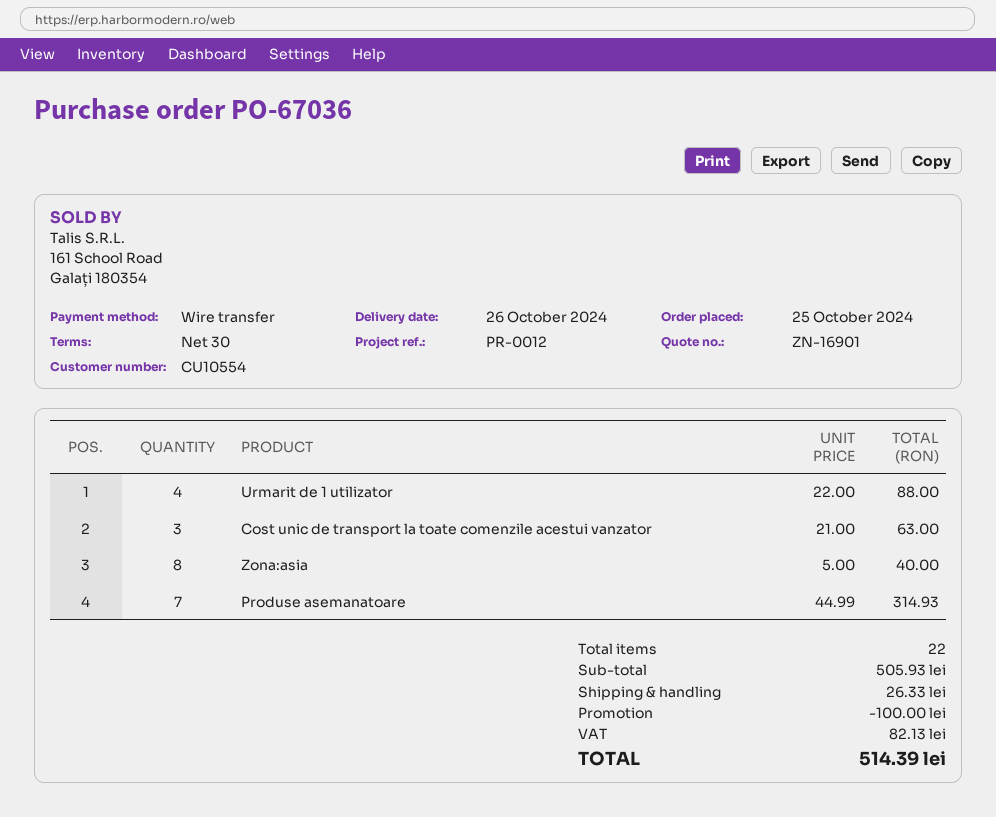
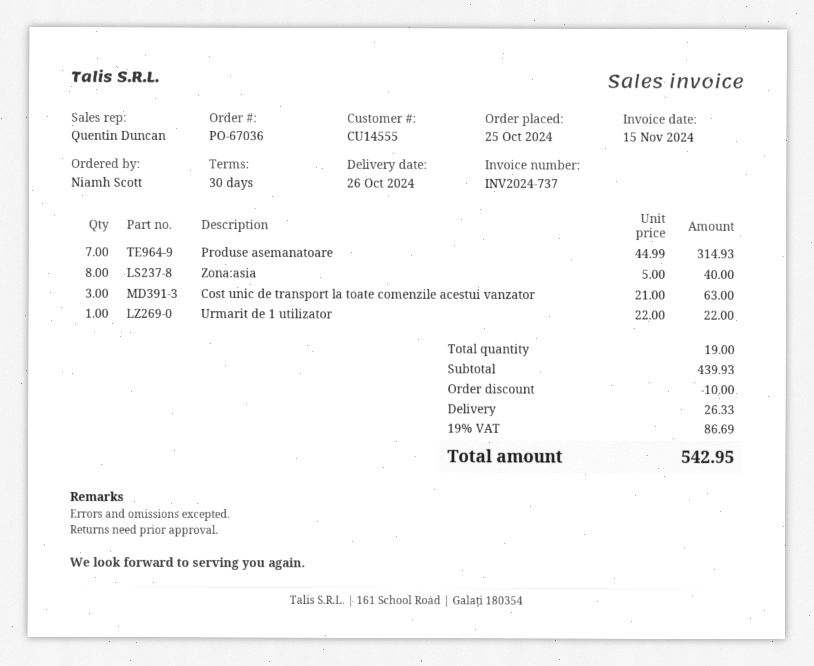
customer number: CU10554 -> CU14555
Urmarit de 1 utilizator: 4 x 22.00 = 88.00 -> 1 x 22.00 = 22.00
total quantity: 22 -> 19
subtotal: 505.93 -> 439.93
discount: 100.00 -> 10.00
tax: 82.13 -> 86.69
total: 514.39 -> 542.95

